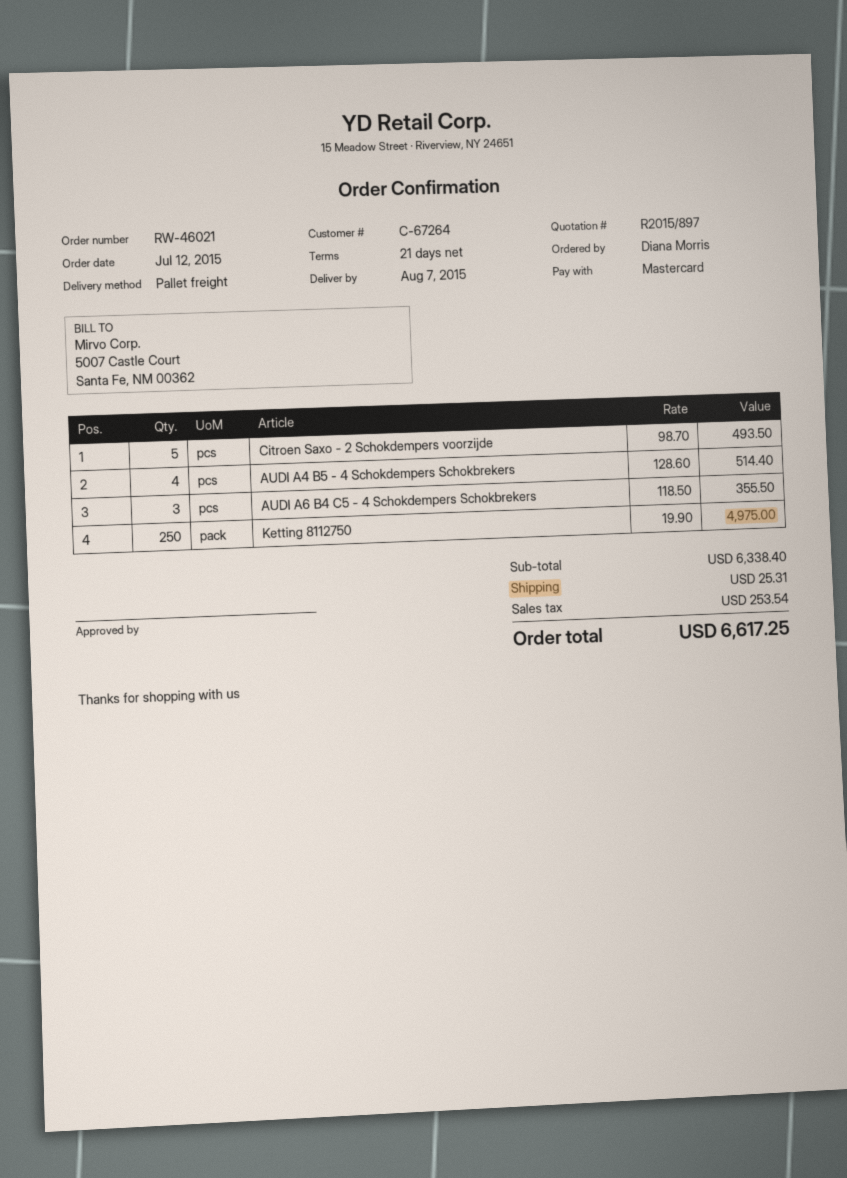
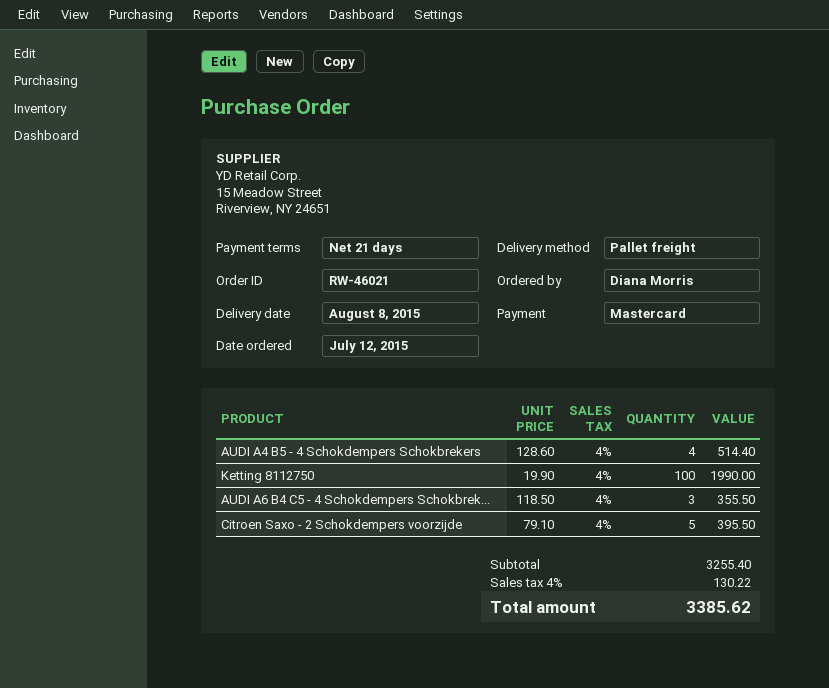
delivery date: 2015-08-07 -> 2015-08-08
Citroen Saxo - 2 Schokdempers voorzijde: 5 x 98.70 = 493.50 -> 5 x 79.10 = 395.50
Ketting 8112750: 250 x 19.90 = 4975.00 -> 100 x 19.90 = 1990.00
subtotal: 6338.40 -> 3255.40
shipping: 25.31 -> none
tax: 253.54 -> 130.22
total: 6617.25 -> 3385.62

